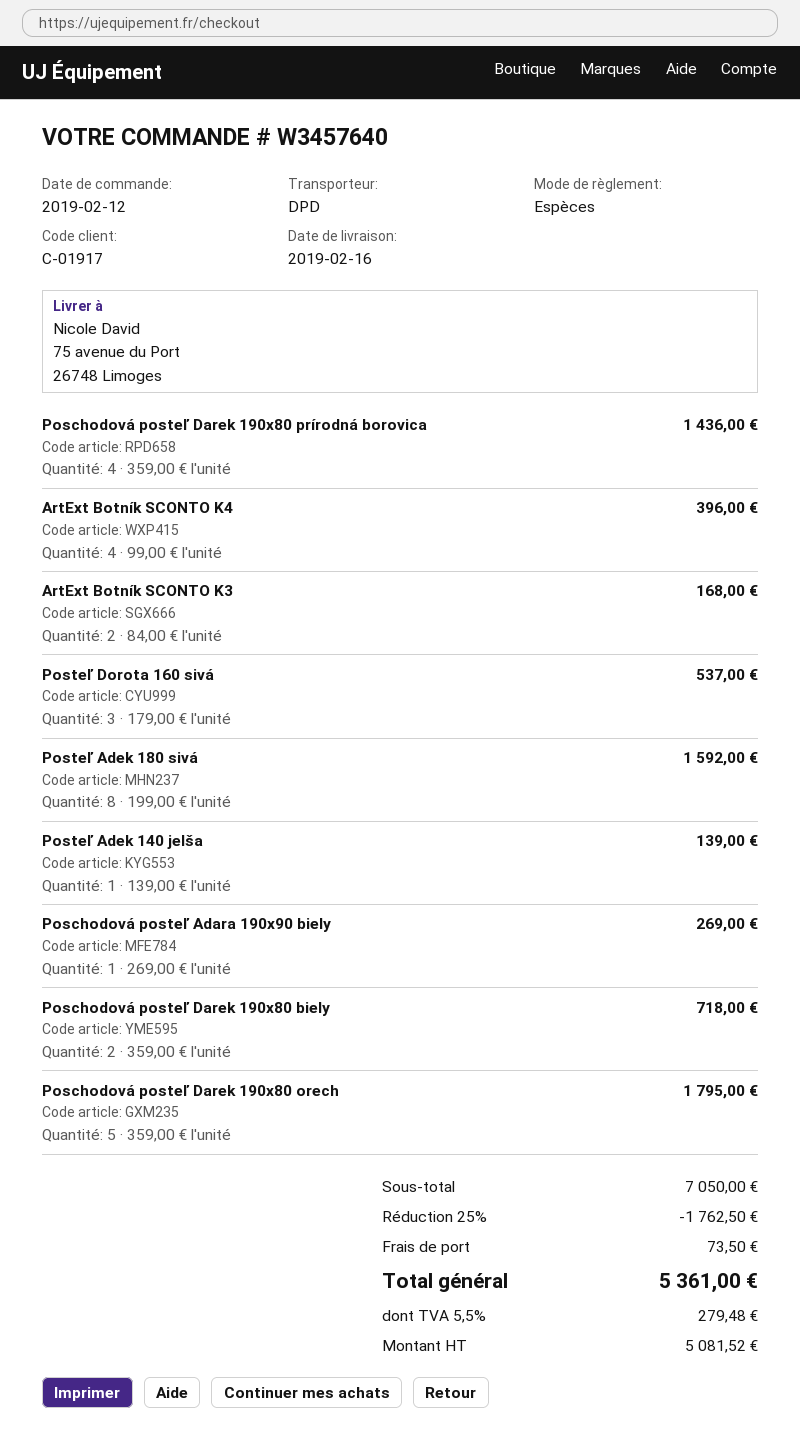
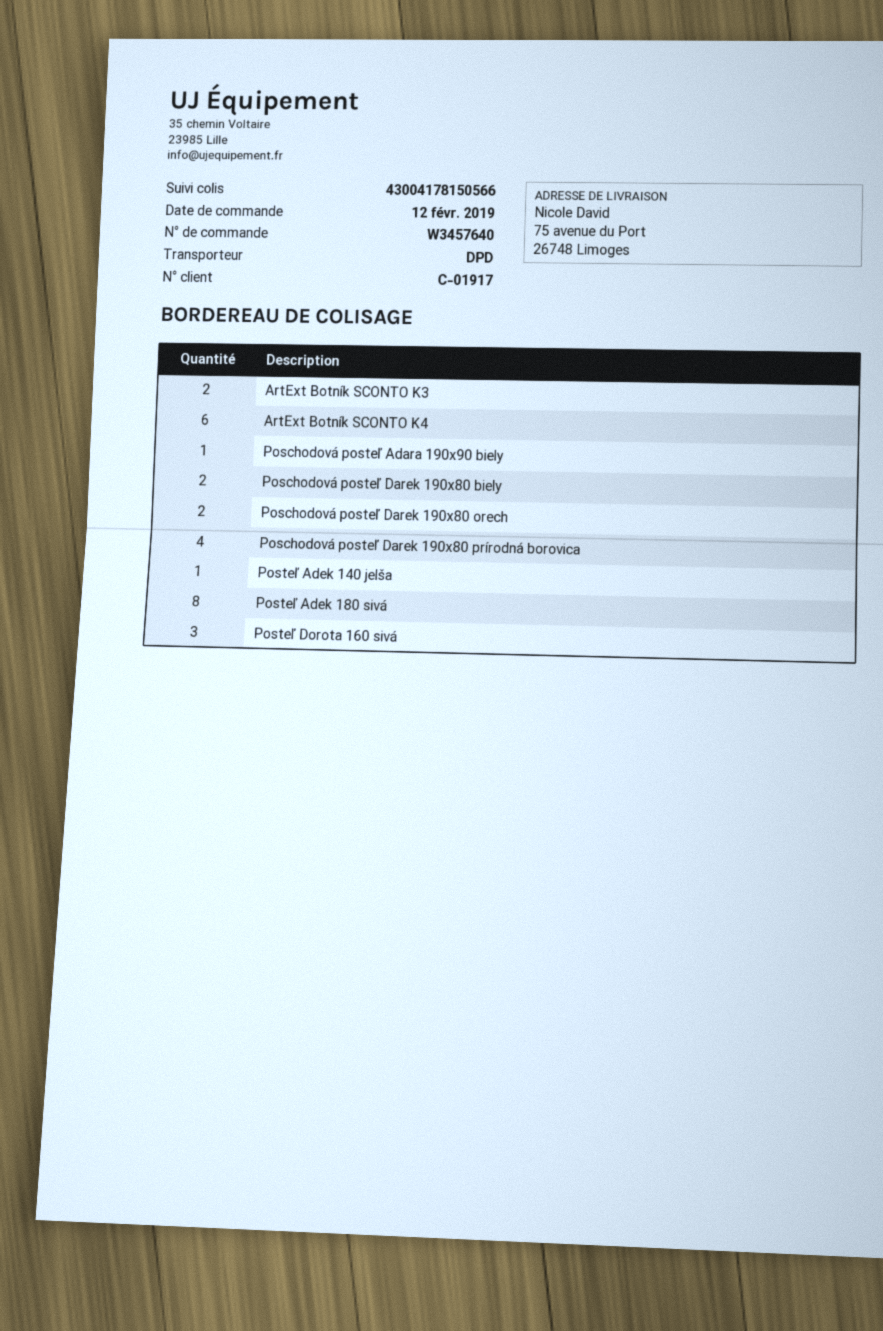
ArtExt Botník SCONTO K4: 4 -> 6
Poschodová posteľ Darek 190x80 orech: 5 -> 2

